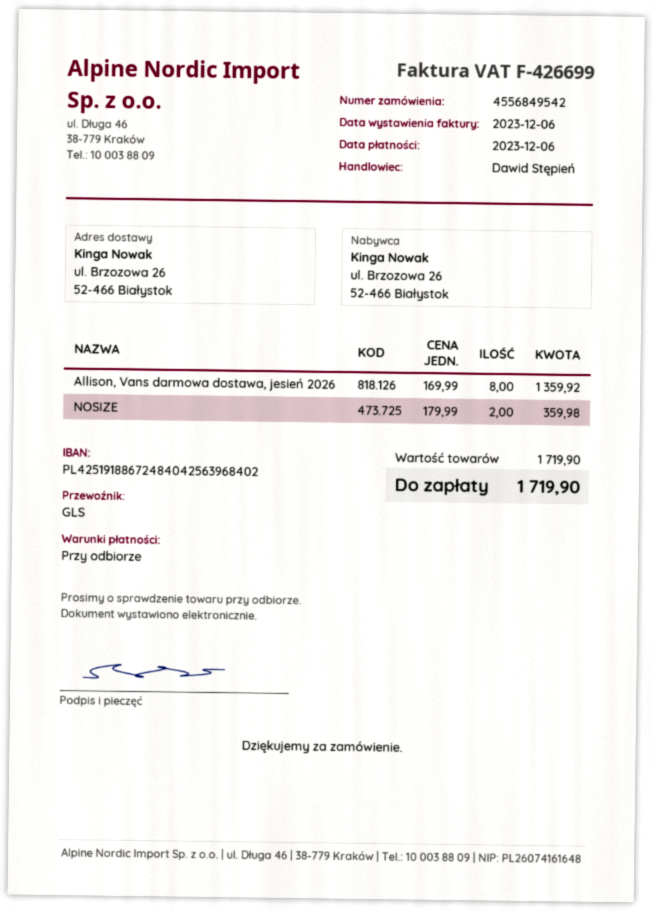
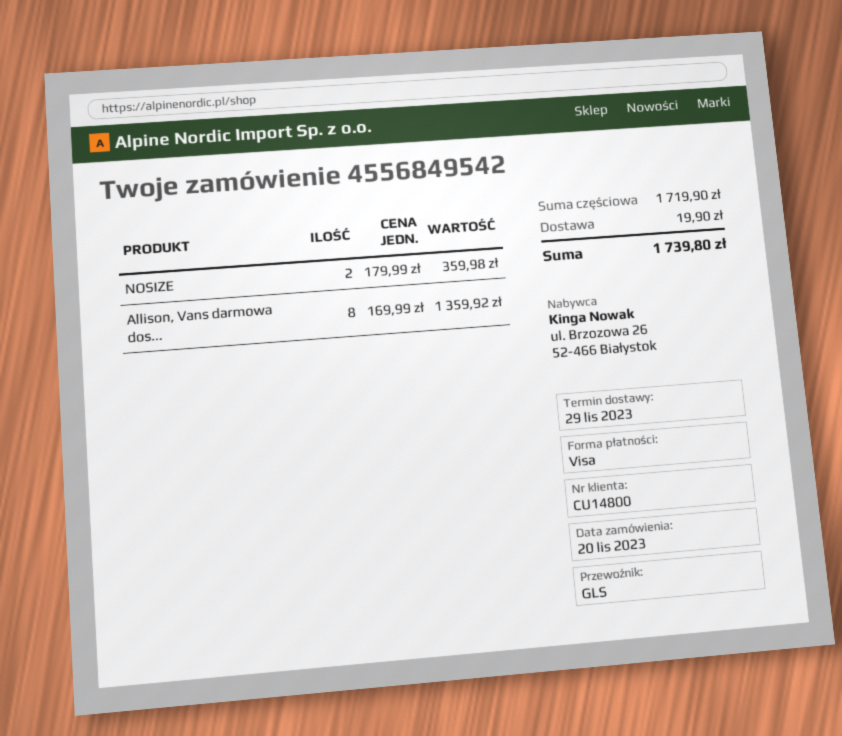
shipping: none -> 19.90
total: 1719.90 -> 1739.80

